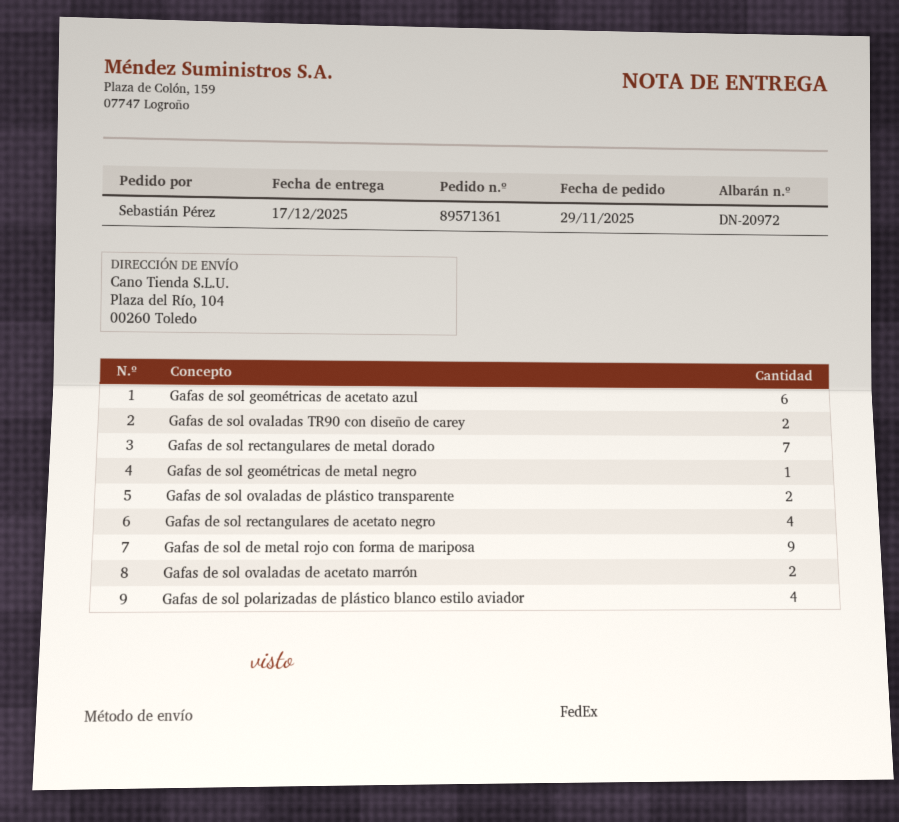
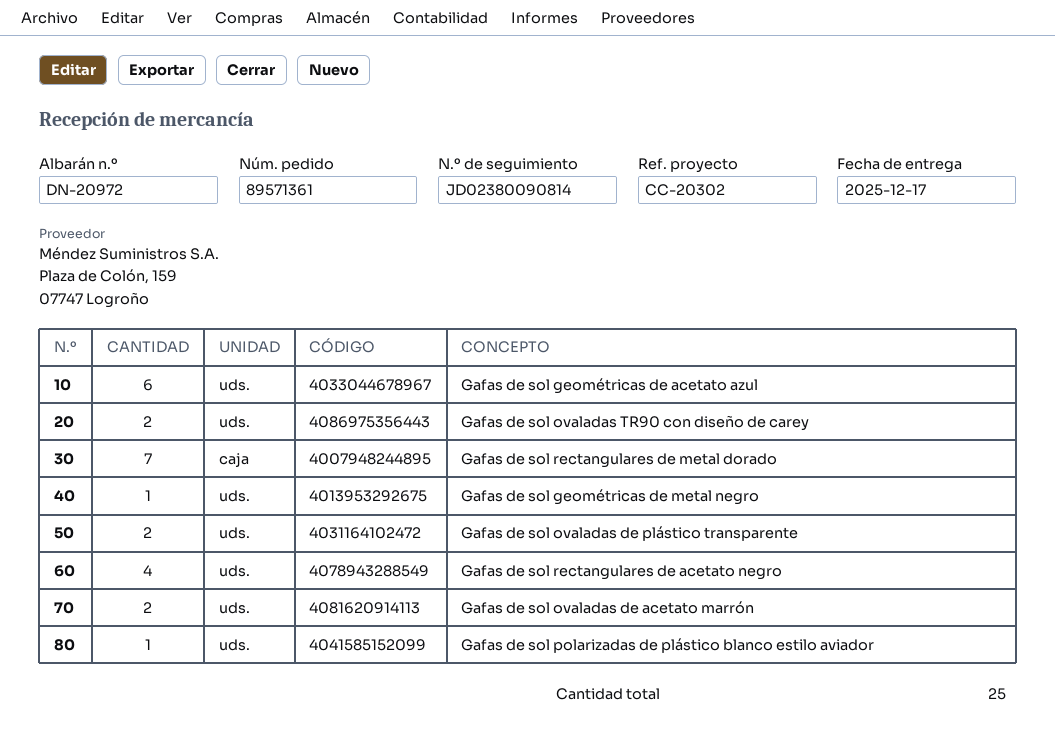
Gafas de sol de metal rojo con forma de mariposa: 9 -> none
Gafas de sol polarizadas de plástico blanco estilo aviador: 4 -> 1

